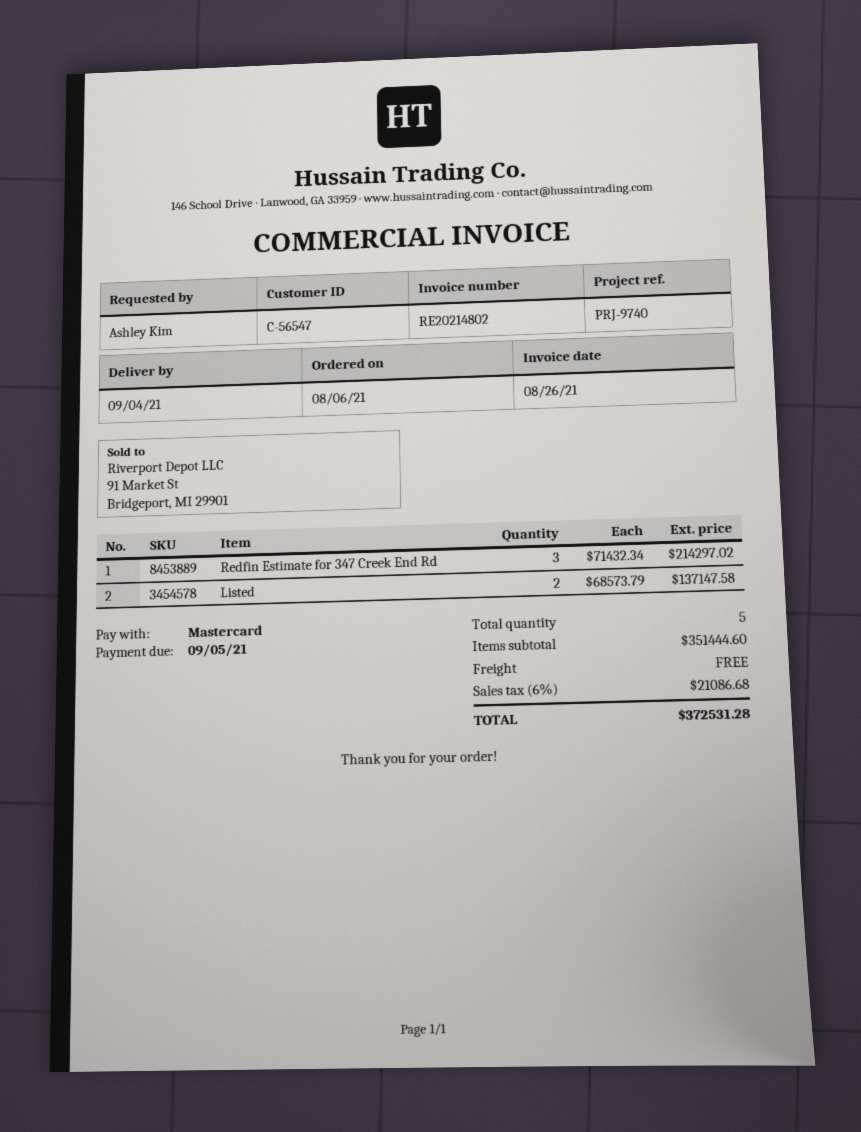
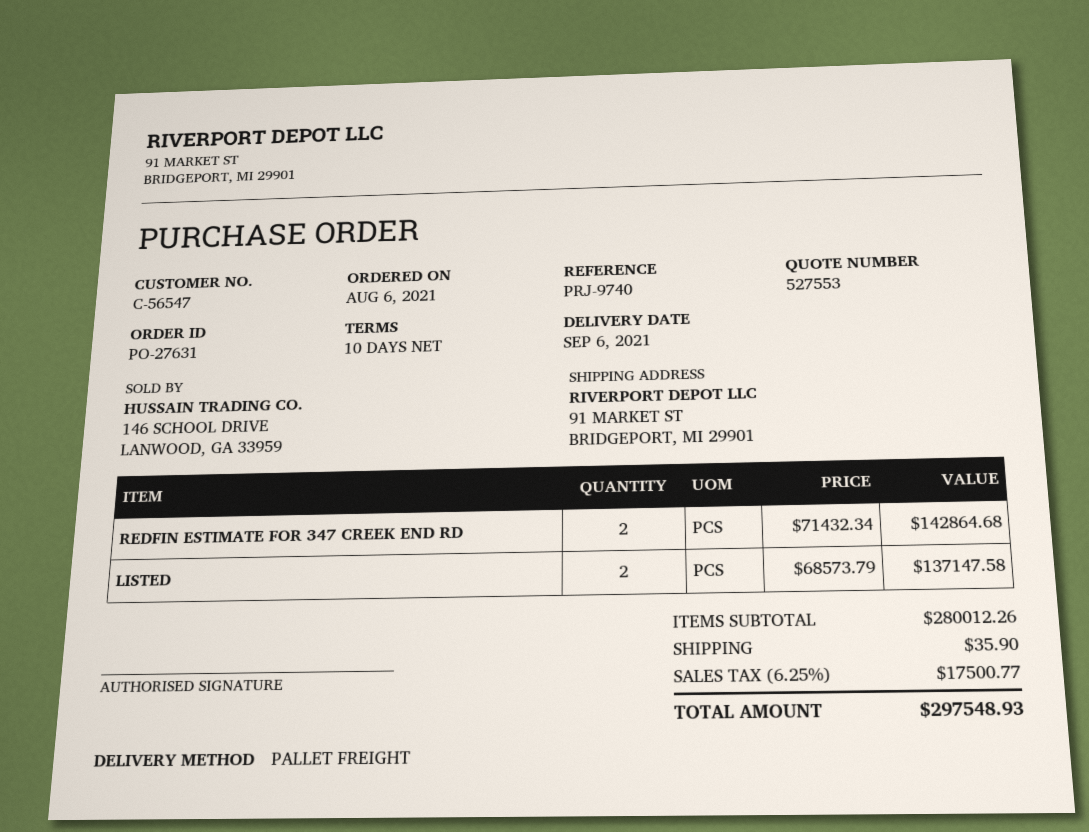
delivery date: 2021-09-04 -> 2021-09-06
Redfin Estimate for 347 Creek End Rd: 3 x 71432.34 = 214297.02 -> 2 x 71432.34 = 142864.68
subtotal: 351444.60 -> 280012.26
shipping: 0.00 -> 35.90
tax: 6% = 21086.68 -> 6.25% = 17500.77
total: 372531.28 -> 297548.93

